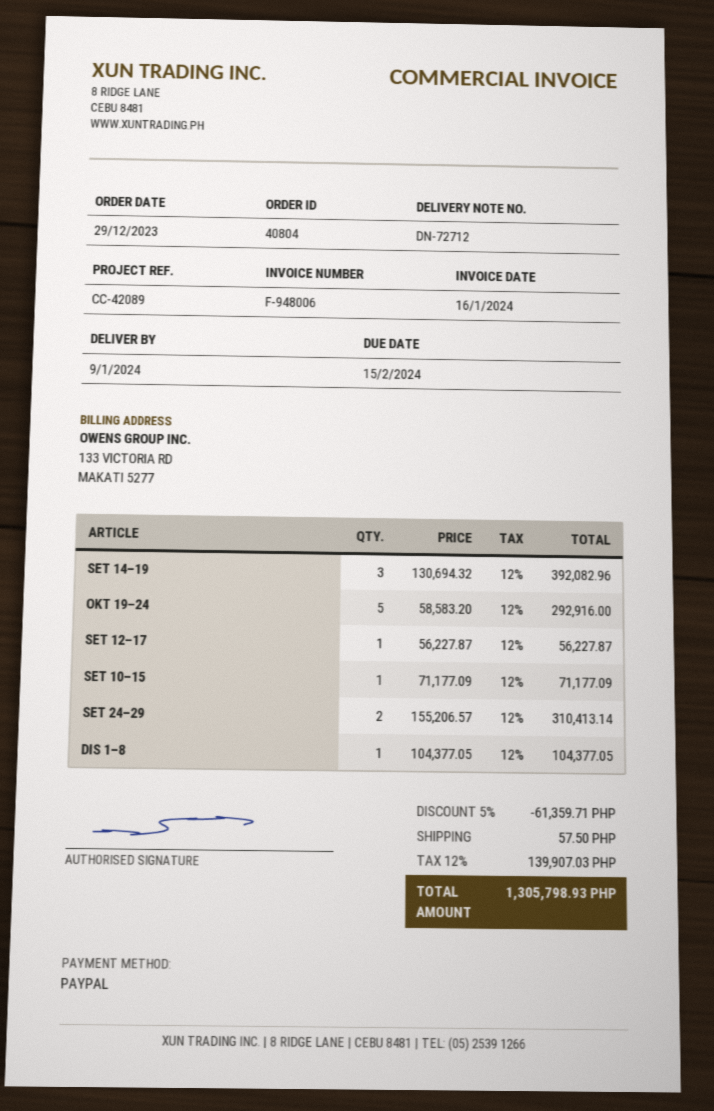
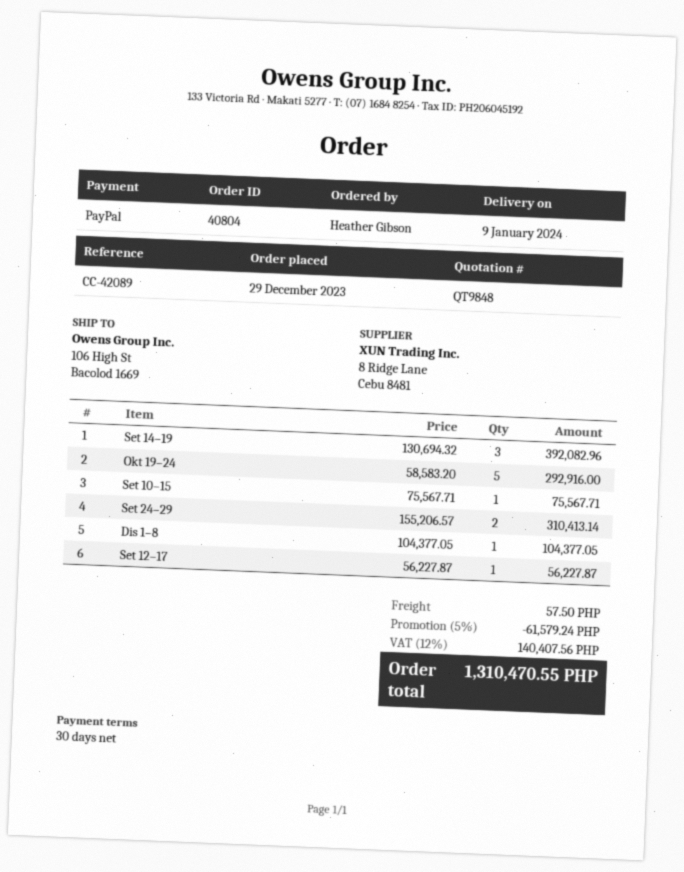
SET 10–15: 1 x 71177.09 = 71177.09 -> 1 x 75567.71 = 75567.71
discount: 5% = 61359.71 -> 5% = 61579.24
tax: 12% = 139907.03 -> 12% = 140407.56
total: 1305798.93 -> 1310470.55

